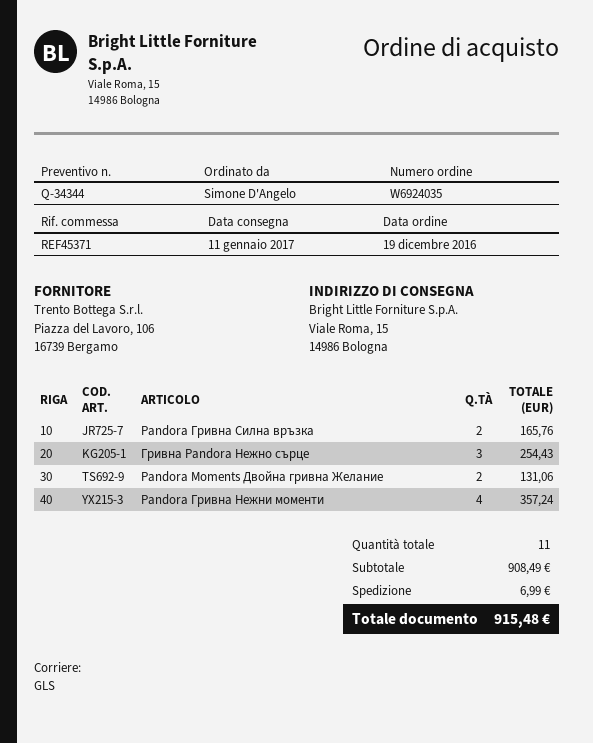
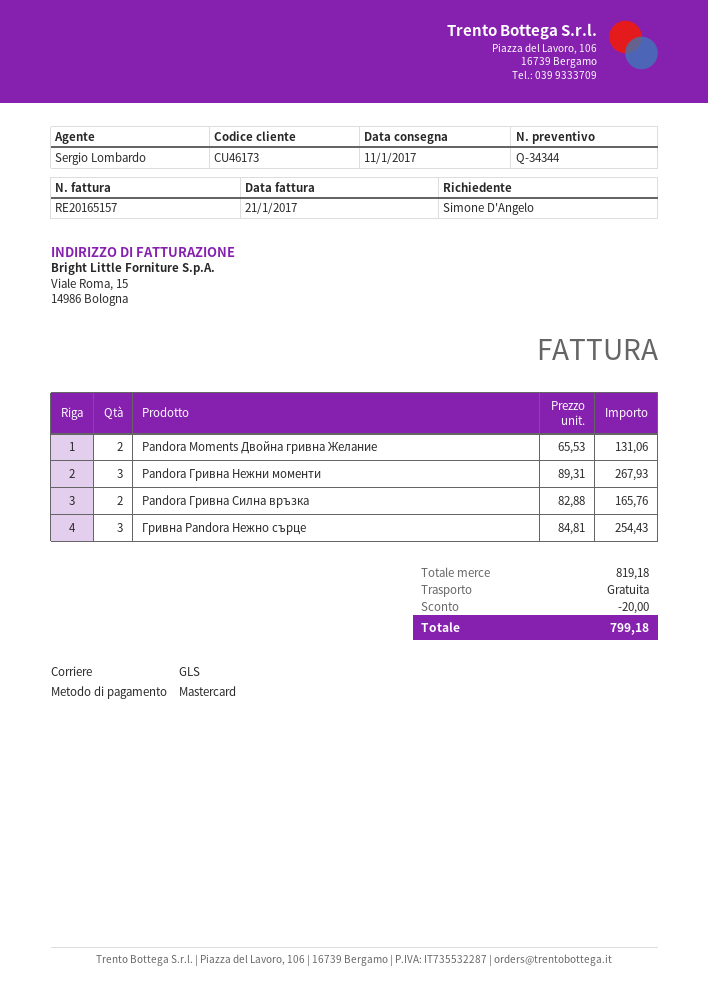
Pandora Гривна Нежни моменти: 4 for 357.24 -> 3 for 267.93
subtotal: 908.49 -> 819.18
discount: none -> 20.00
shipping: 6.99 -> 0.00
total: 915.48 -> 799.18

